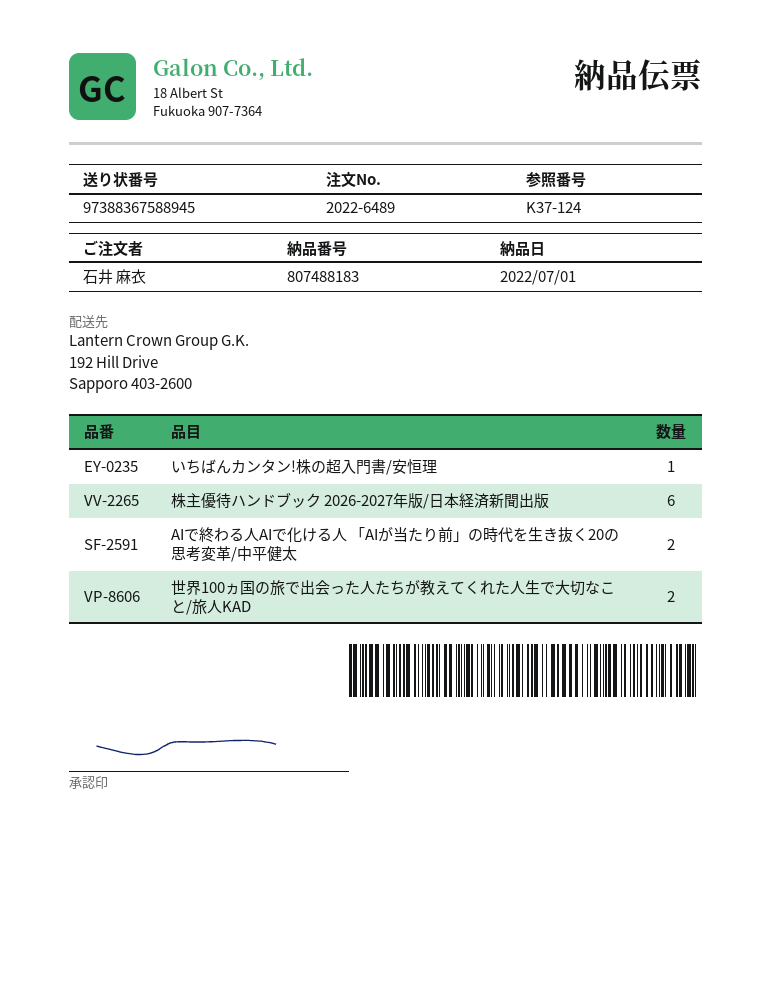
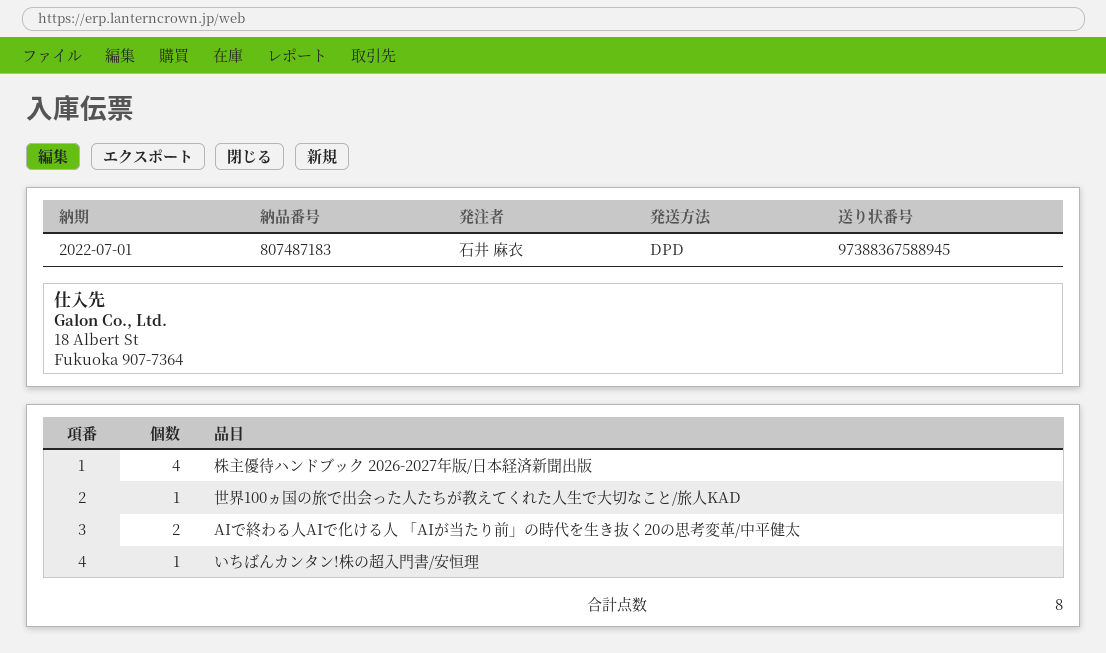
delivery note number: 807488183 -> 807487183
株主優待ハンドブック 2026-2027年版/日本経済新聞出版: 6 -> 4
世界100ヵ国の旅で出会った人たちが教えてくれた人生で大切なこと/旅人KAD: 2 -> 1

